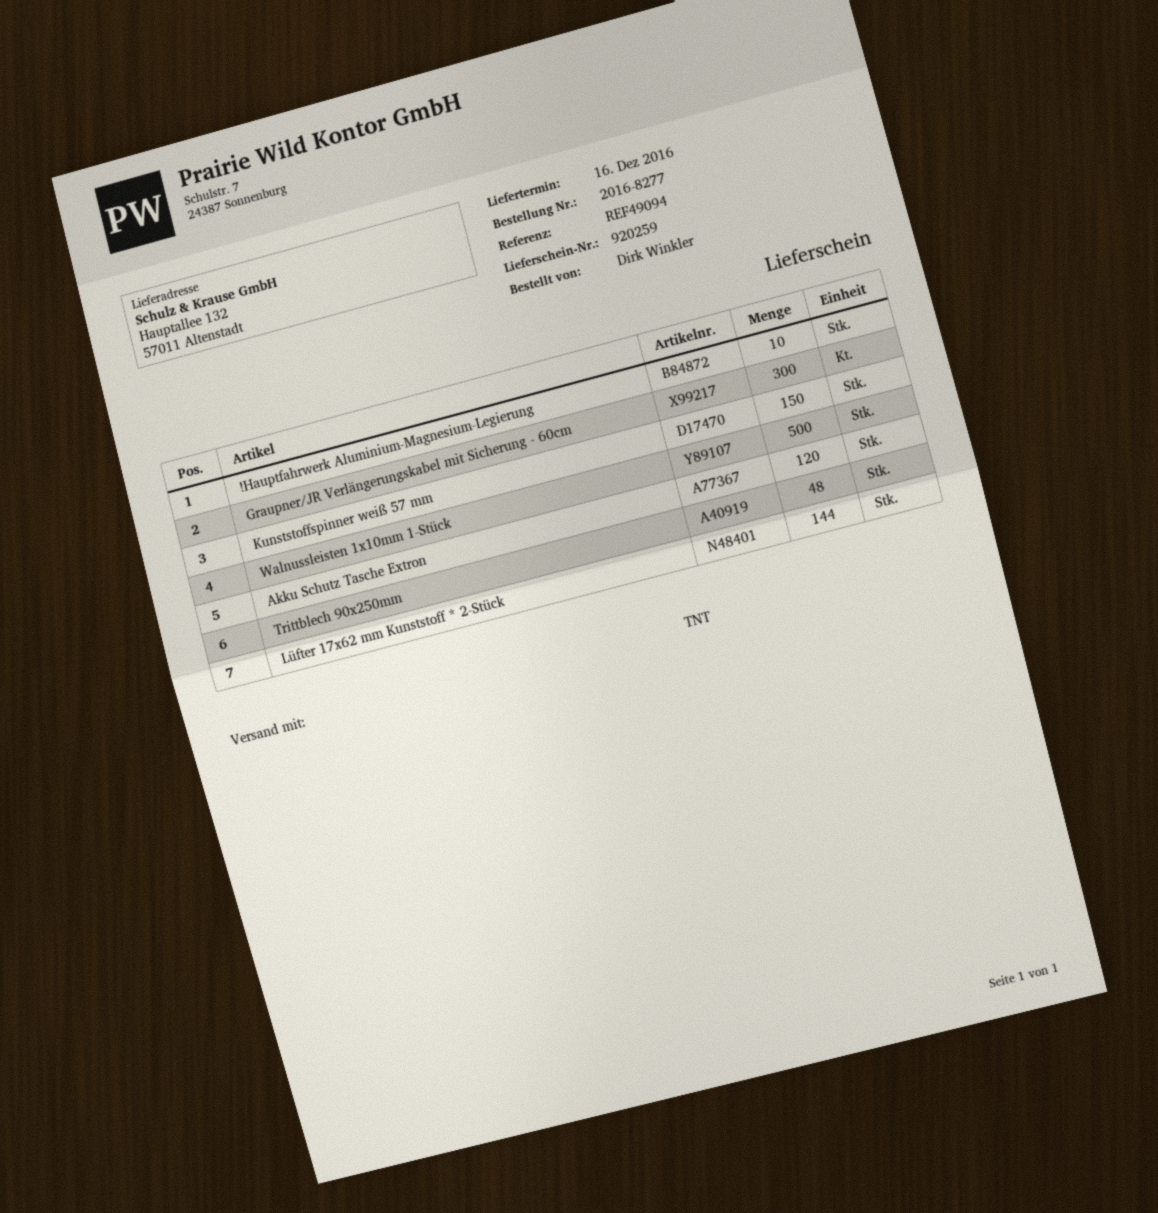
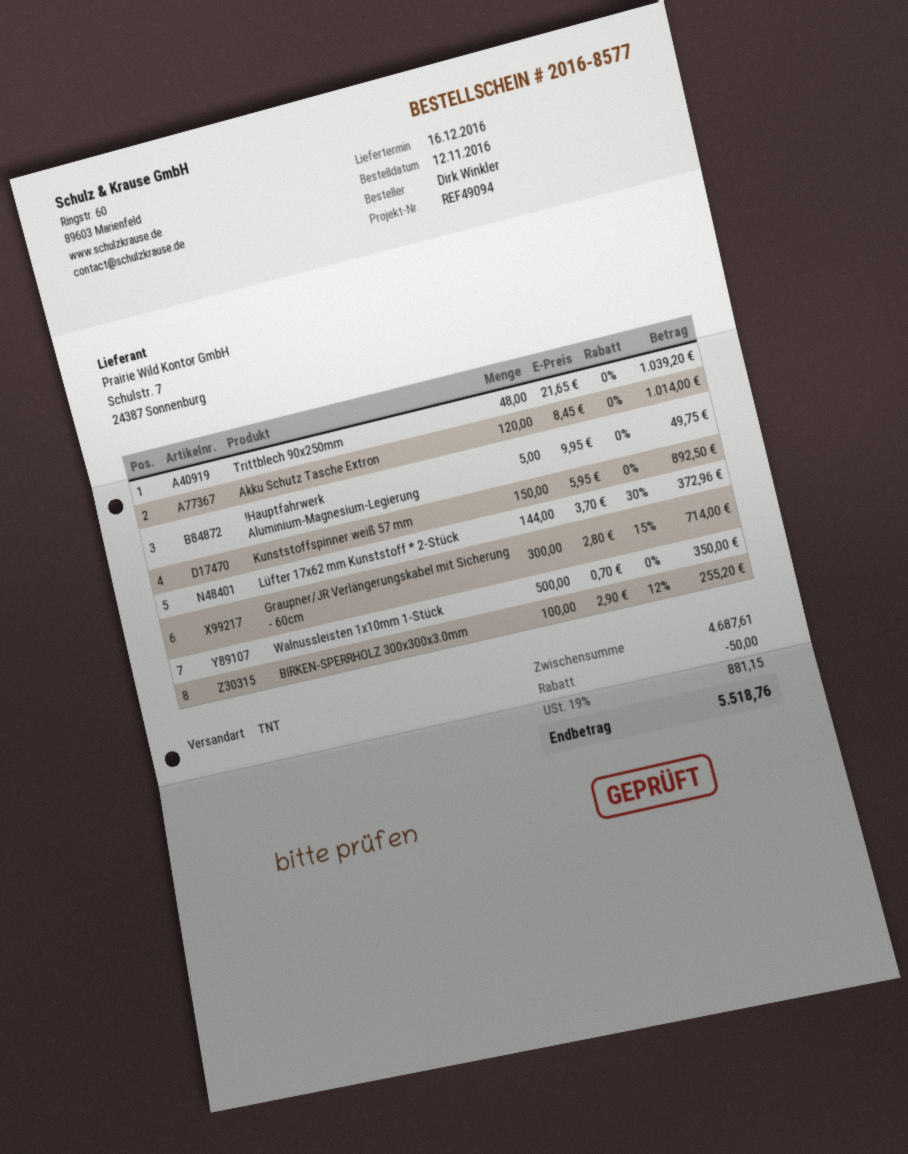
order number: 2016-8277 -> 2016-8577
!Hauptfahrwerk Aluminium-Magnesium-Legierung: 10 -> 5
BIRKEN-SPERRHOLZ 300x300x3.0mm: none -> 100

